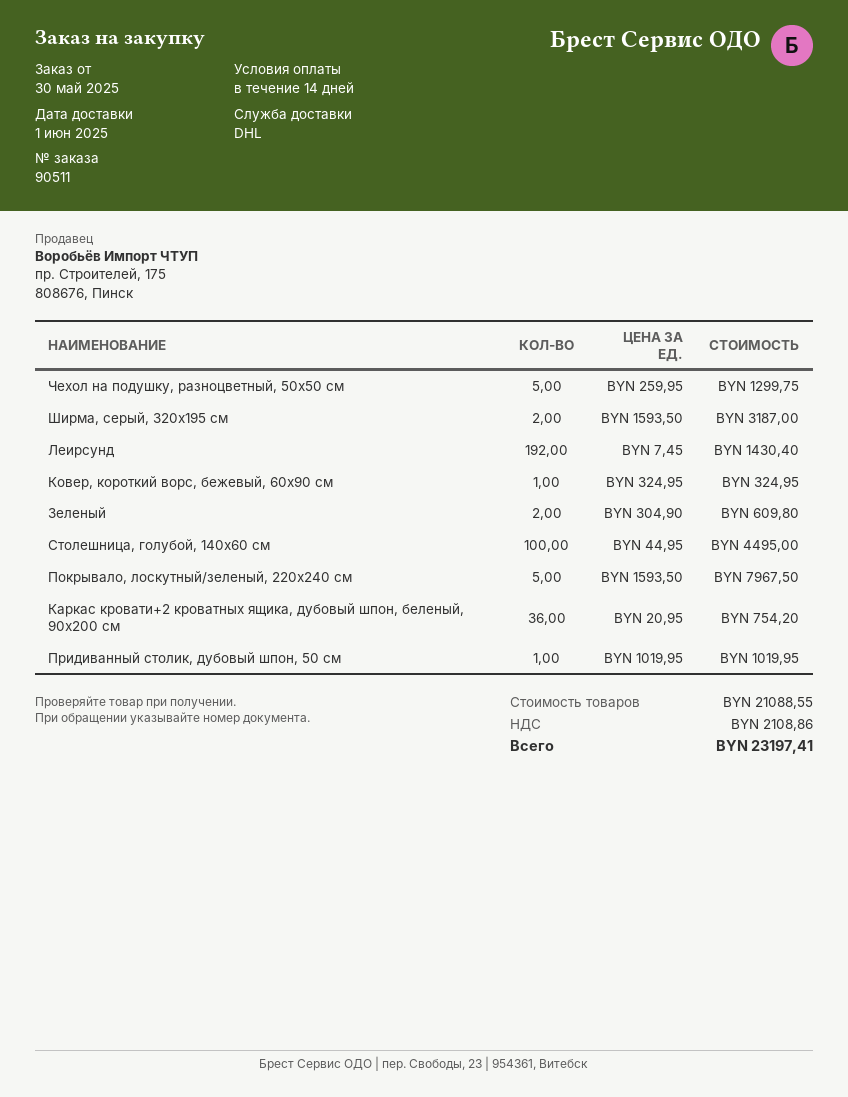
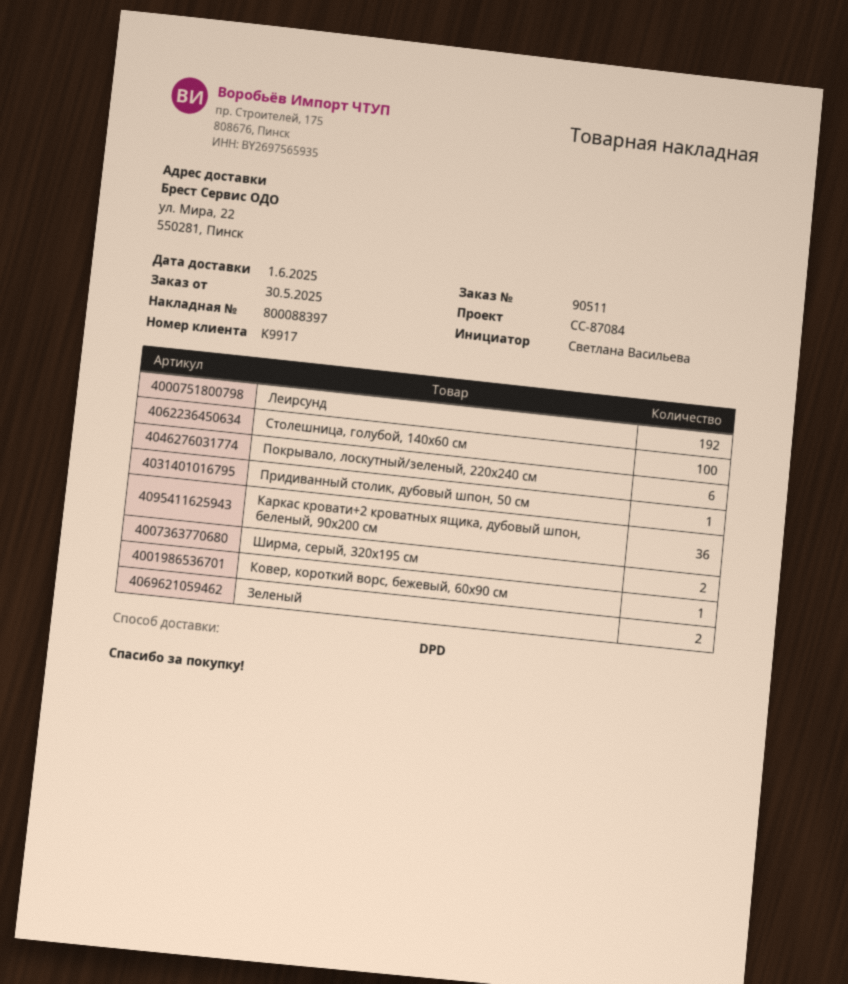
shipping method: DHL -> DPD
Чехол на подушку, разноцветный, 50x50 см: 5 -> none
Покрывало, лоскутный/зеленый, 220x240 см: 5 -> 6

